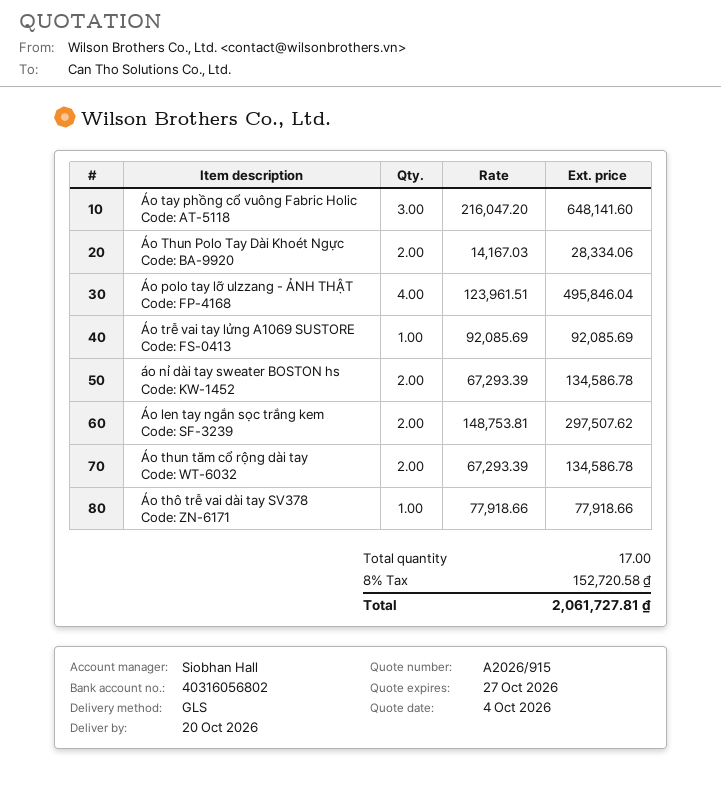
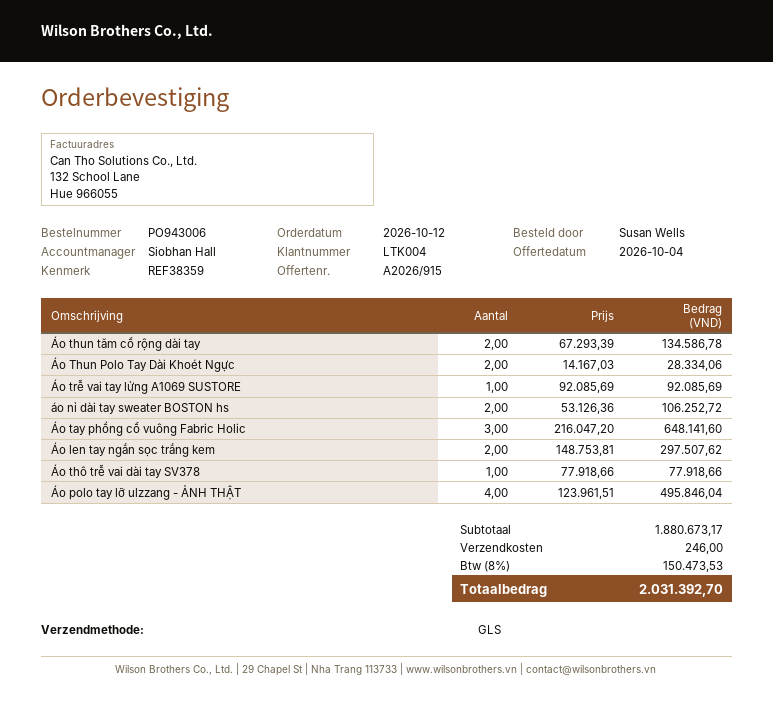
áo nỉ dài tay sweater BOSTON hs: 2 x 67293.39 = 134586.78 -> 2 x 53126.36 = 106252.72
shipping: none -> 246.00
tax: 8% = 152720.58 -> 8% = 150473.53
total: 2061727.81 -> 2031392.70

